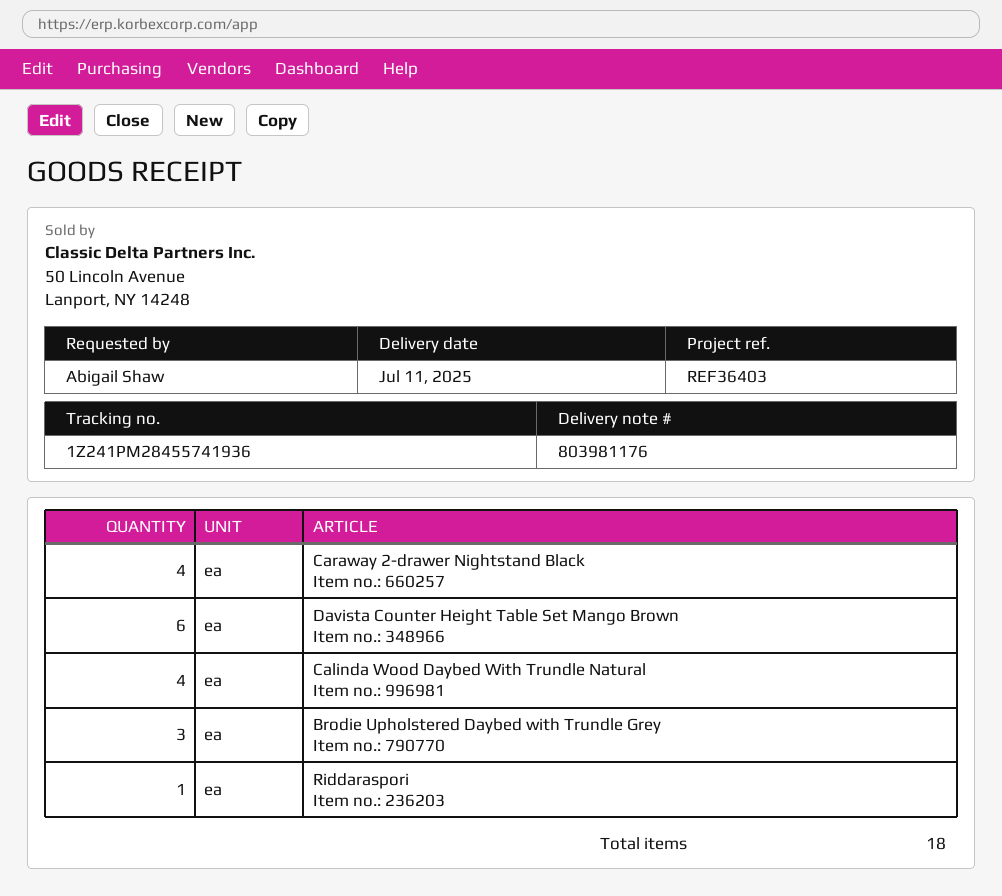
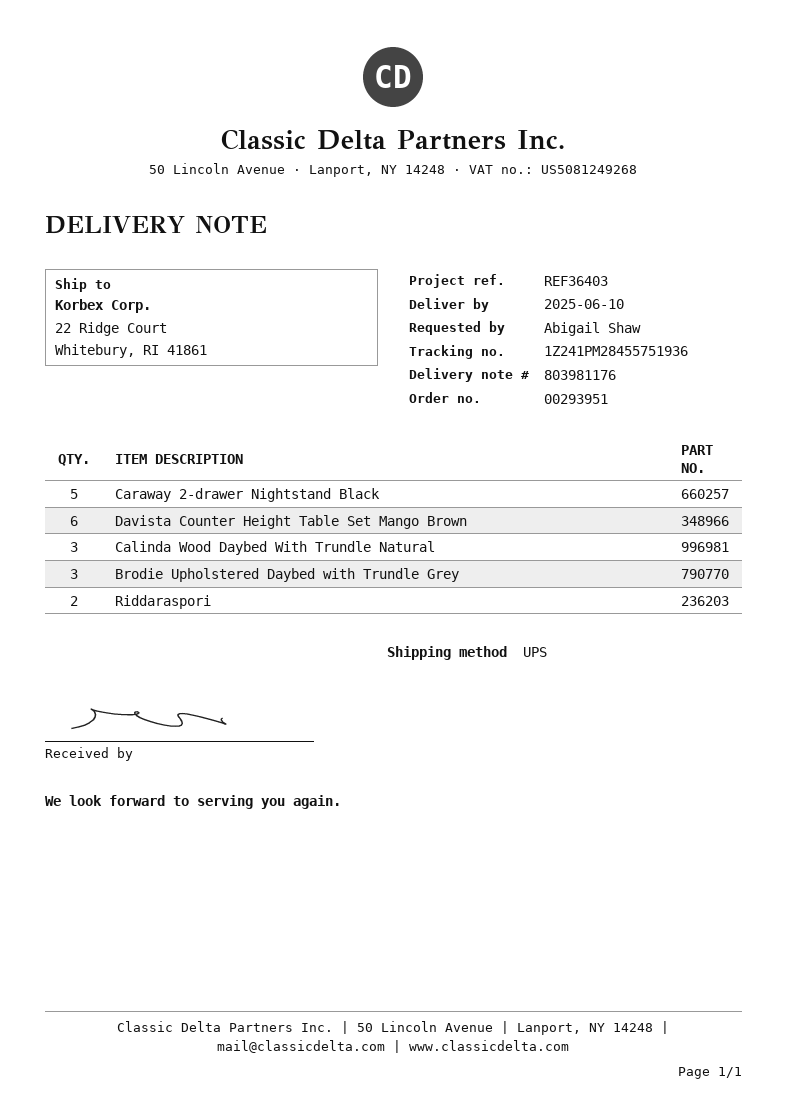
delivery date: 2025-07-11 -> 2025-06-10
tracking number: 1Z241PM28455741936 -> 1Z241PM28455751936
Caraway 2-drawer Nightstand Black: 4 -> 5
Calinda Wood Daybed With Trundle Natural: 4 -> 3
Riddaraspori: 1 -> 2

